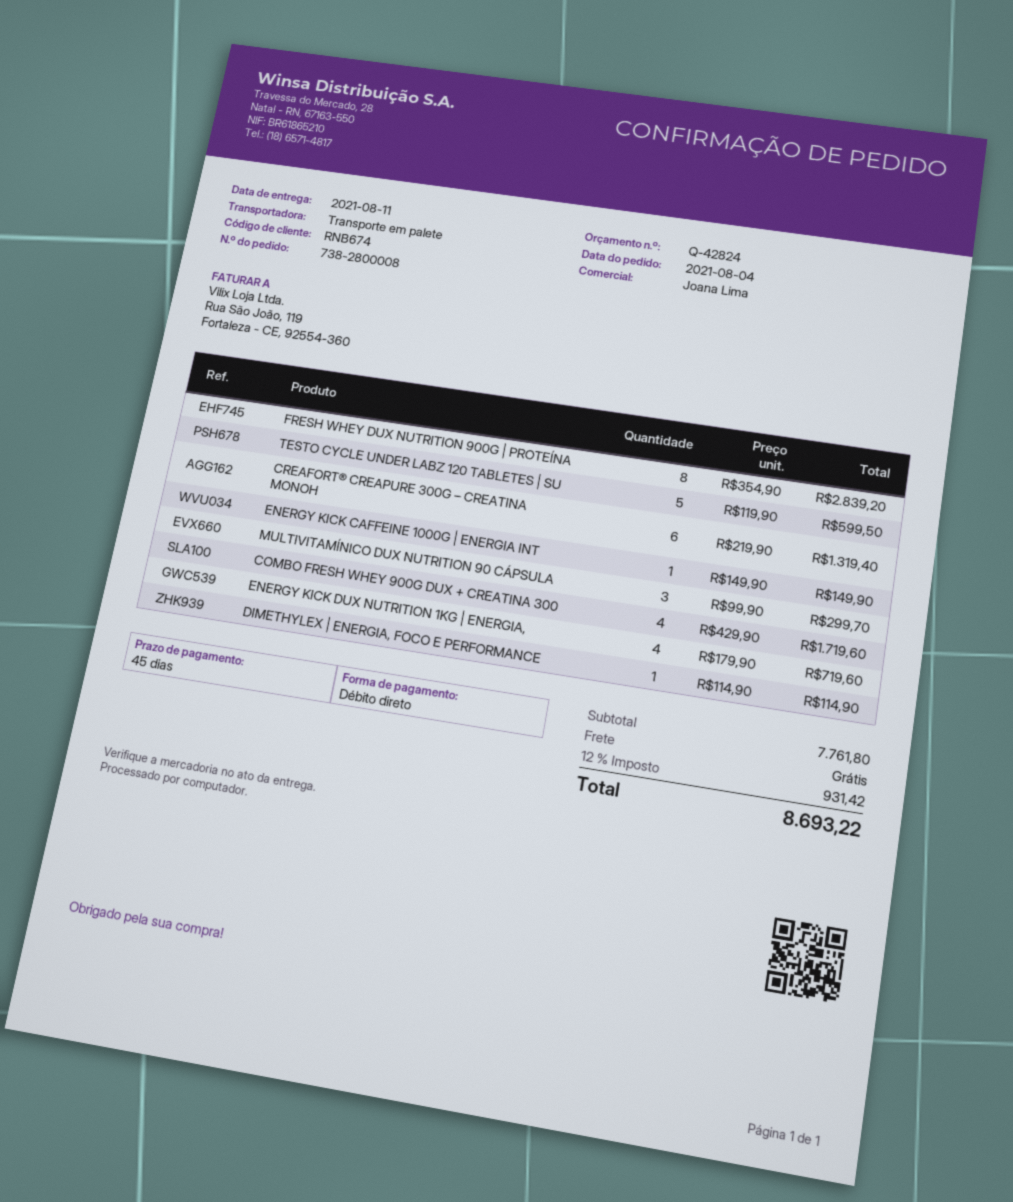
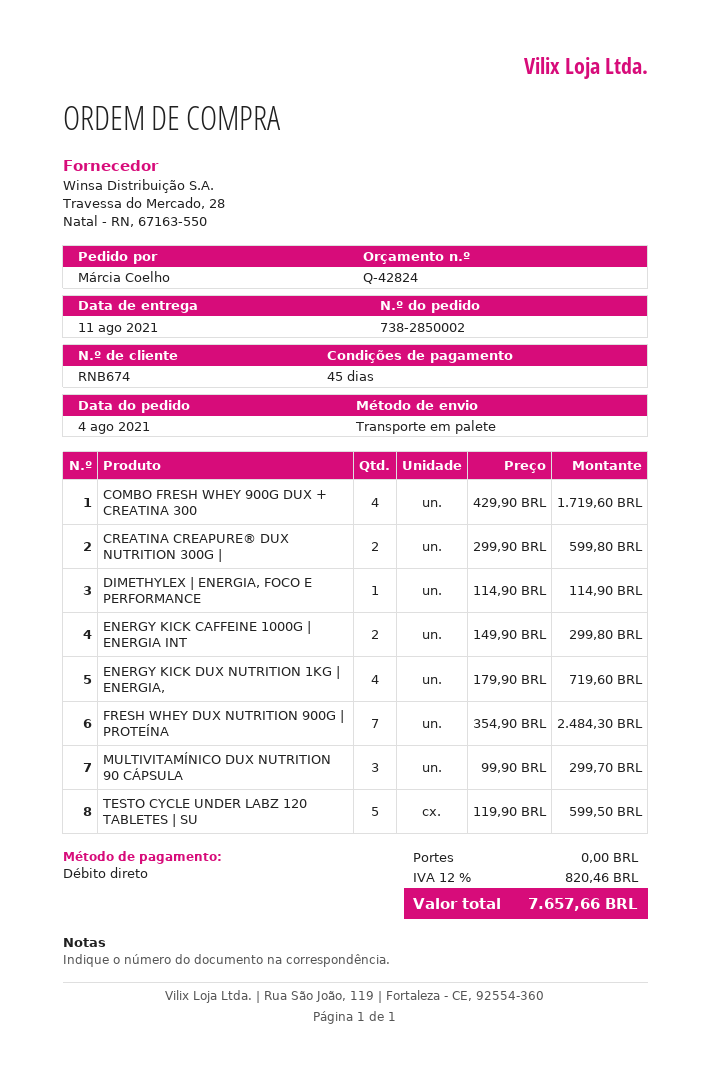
order number: 738-2800008 -> 738-2850002
FRESH WHEY DUX NUTRITION 900G | PROTEÍNA: 8 x 354.90 = 2839.20 -> 7 x 354.90 = 2484.30
CREAFORT® CREAPURE 300G – CREATINA MONOH: 6 x 219.90 = 1319.40 -> none
ENERGY KICK CAFFEINE 1000G | ENERGIA INT: 1 x 149.90 = 149.90 -> 2 x 149.90 = 299.80
CREATINA CREAPURE® DUX NUTRITION 300G |: none -> 2 x 299.90 = 599.80
tax: 12% = 931.42 -> 12% = 820.46
total: 8693.22 -> 7657.66

